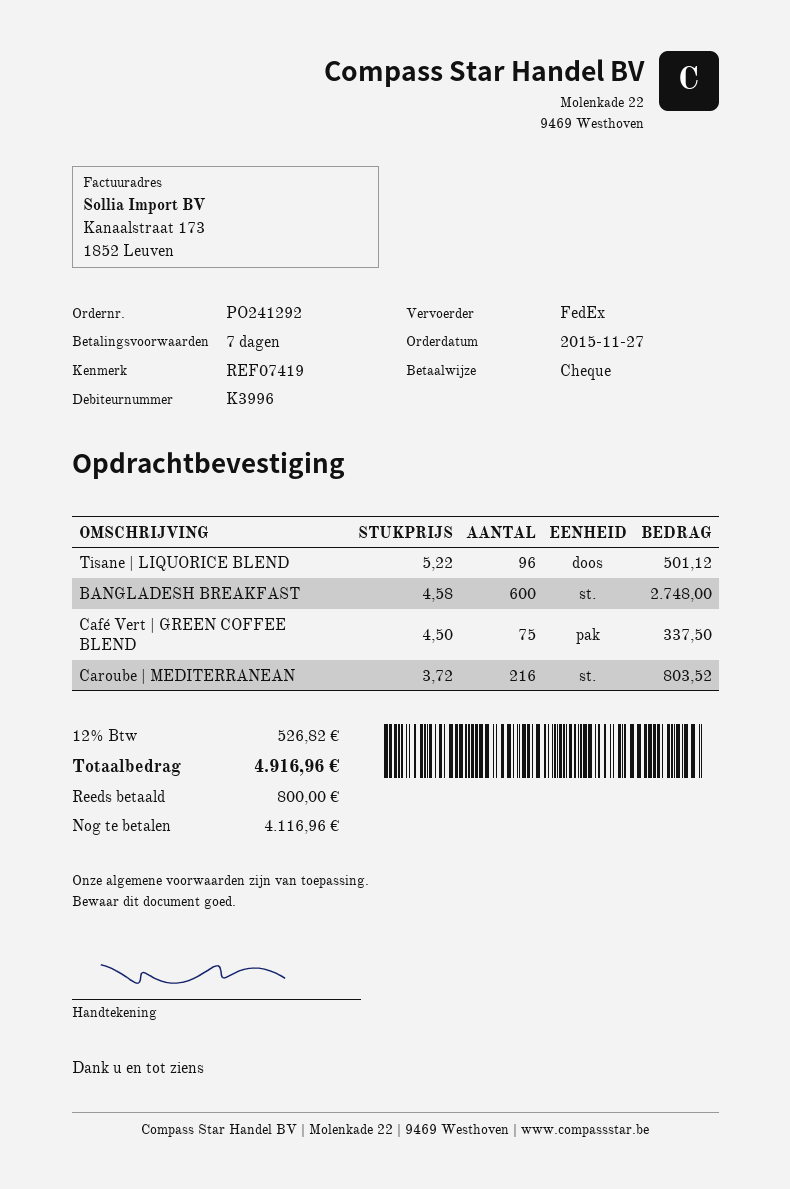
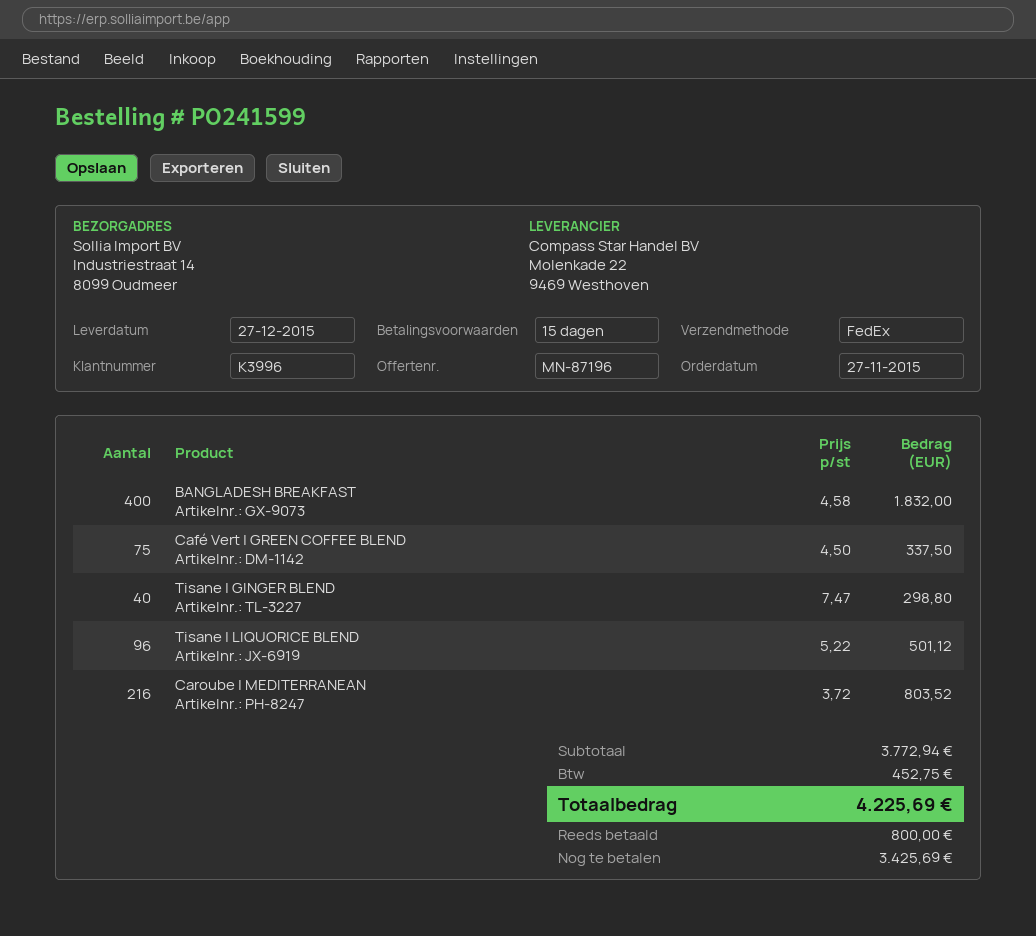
order number: PO241292 -> PO241599
payment terms: 7 days -> 15 days
BANGLADESH BREAKFAST: 600 x 4.58 = 2748.00 -> 400 x 4.58 = 1832.00
Tisane | GINGER BLEND: none -> 40 x 7.47 = 298.80
tax: 526.82 -> 452.75
total: 4916.96 -> 4225.69
balance: 4116.96 -> 3425.69

